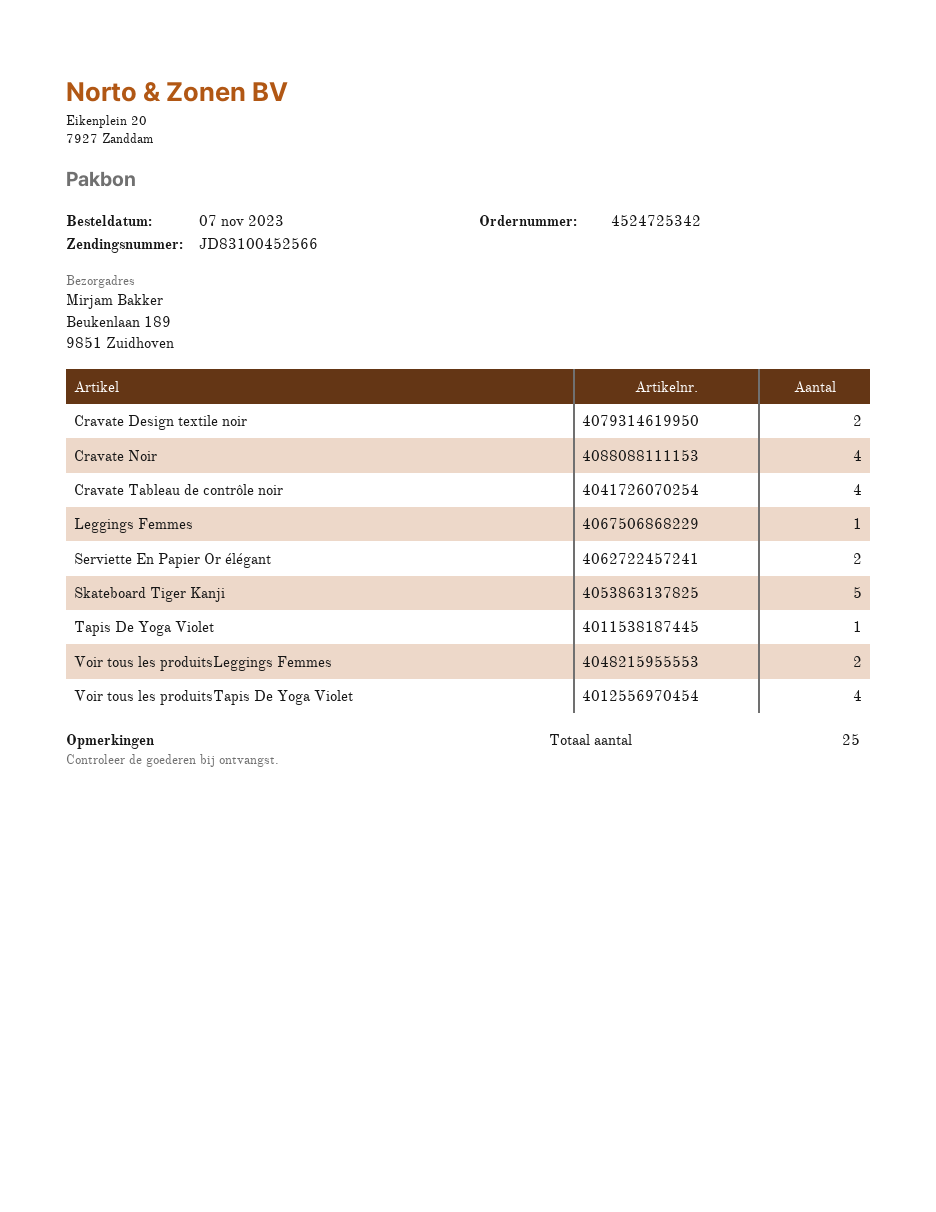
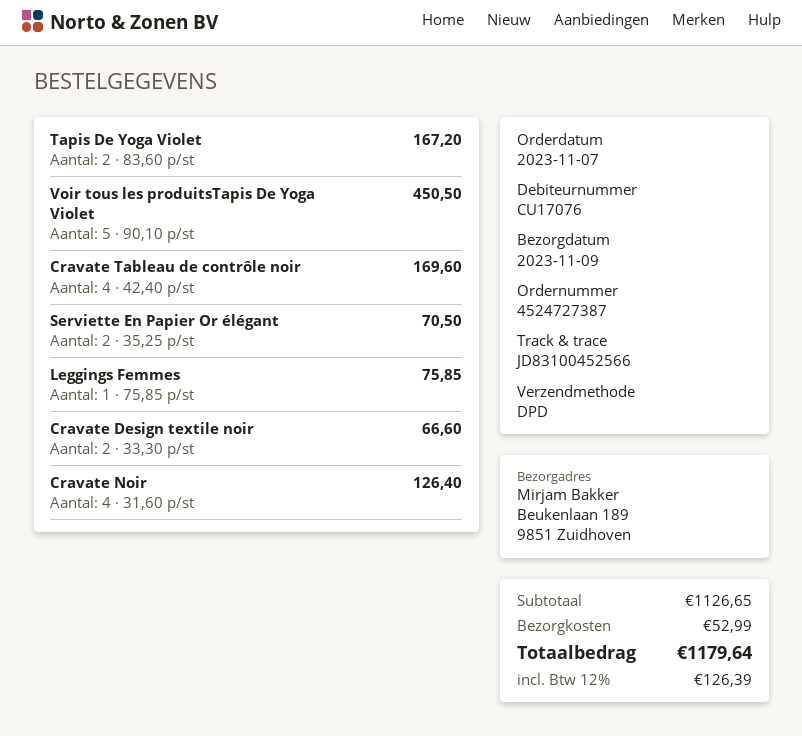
order number: 4524725342 -> 4524727387
Skateboard Tiger Kanji: 5 -> none
Tapis De Yoga Violet: 1 -> 2
Voir tous les produitsLeggings Femmes: 2 -> none
Voir tous les produitsTapis De Yoga Violet: 4 -> 5

